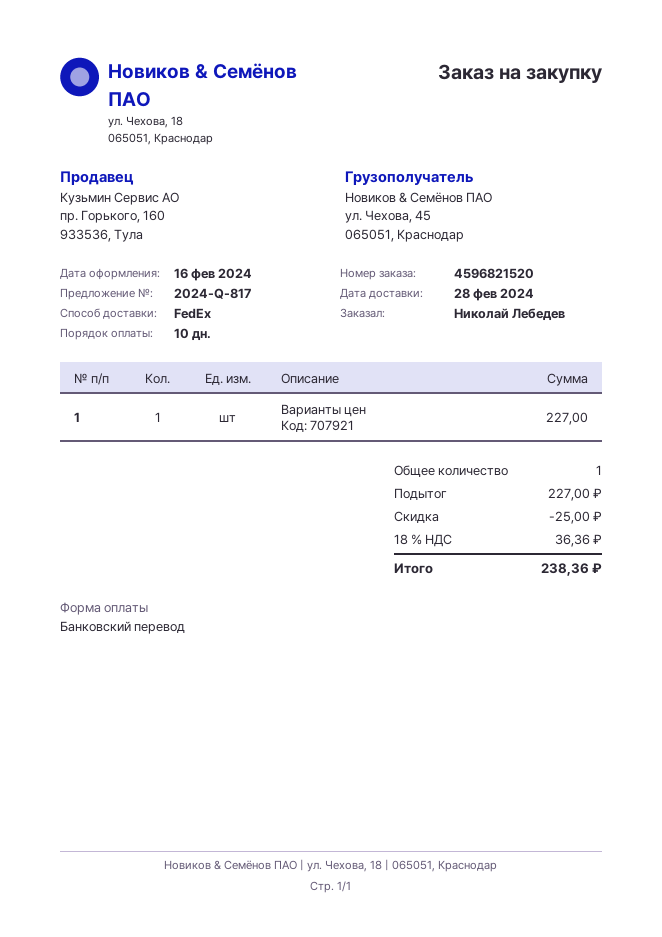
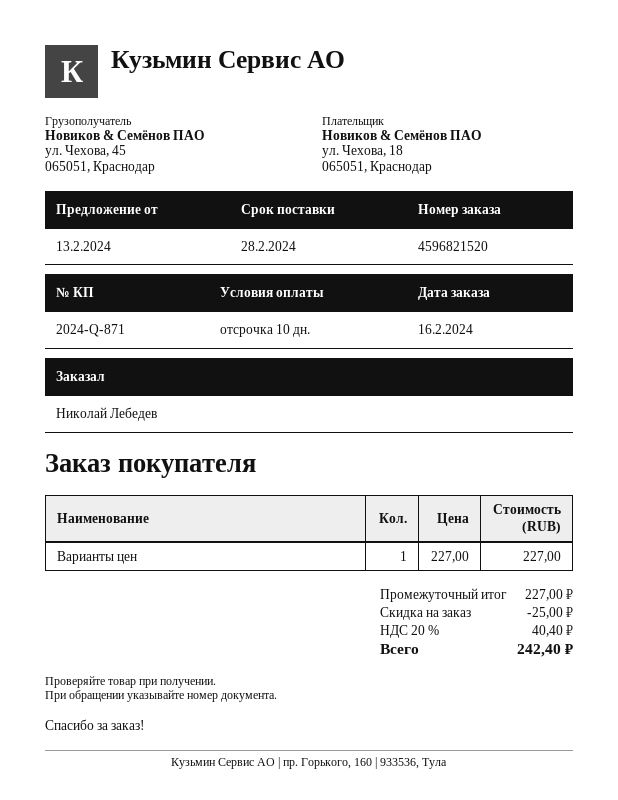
quote number: 2024-Q-817 -> 2024-Q-871
tax: 18% = 36.36 -> 20% = 40.40
total: 238.36 -> 242.40

